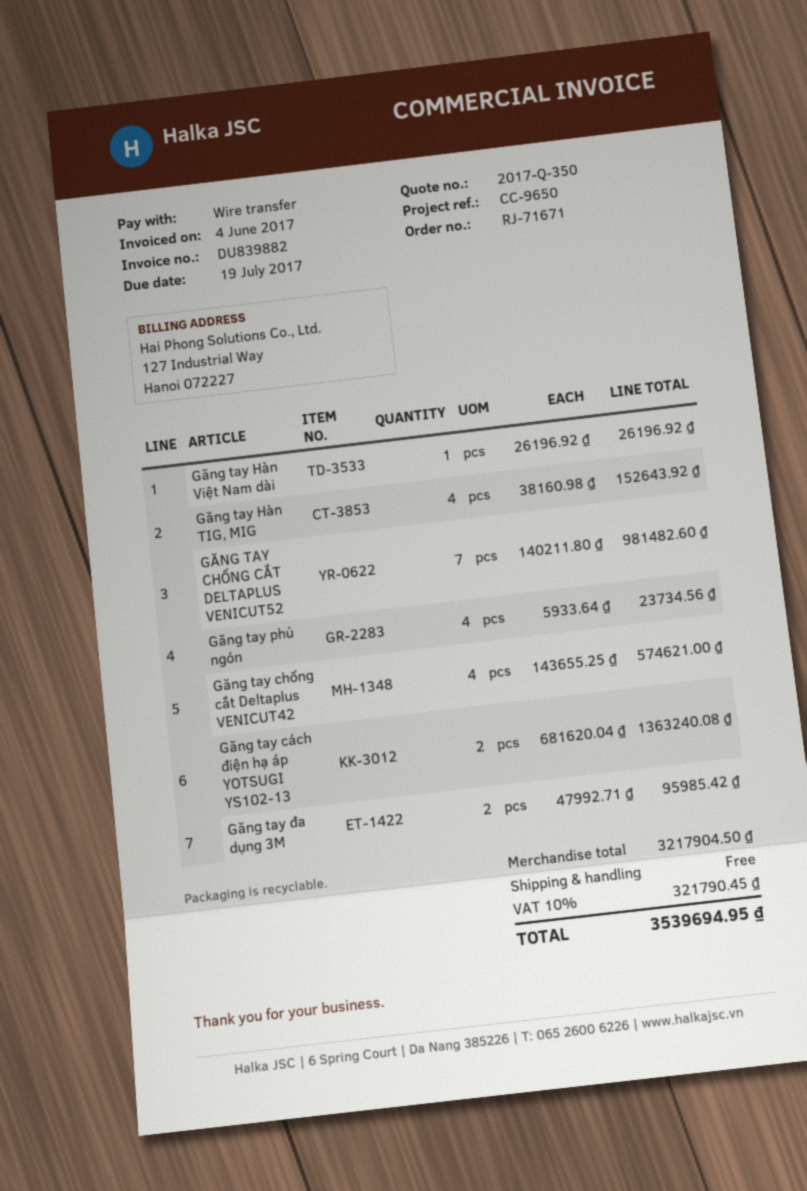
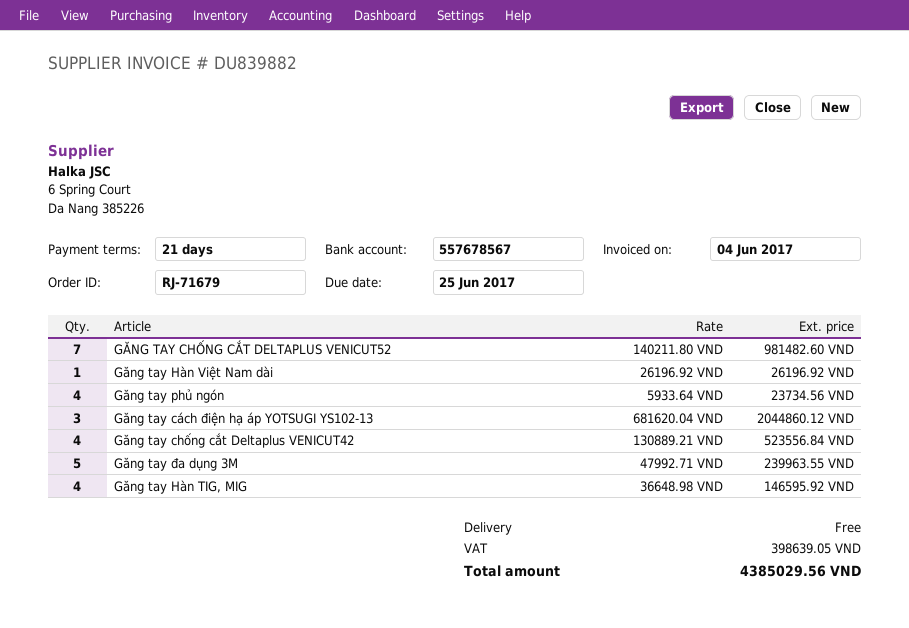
order number: RJ-71671 -> RJ-71679
due date: 2017-07-19 -> 2017-06-25
Găng tay Hàn TIG, MIG: 4 x 38160.98 = 152643.92 -> 4 x 36648.98 = 146595.92
Găng tay chống cắt Deltaplus VENICUT42: 4 x 143655.25 = 574621.00 -> 4 x 130889.21 = 523556.84
Găng tay cách điện hạ áp YOTSUGI YS102-13: 2 x 681620.04 = 1363240.08 -> 3 x 681620.04 = 2044860.12
Găng tay đa dụng 3M: 2 x 47992.71 = 95985.42 -> 5 x 47992.71 = 239963.55
tax: 321790.45 -> 398639.05
total: 3539694.95 -> 4385029.56

